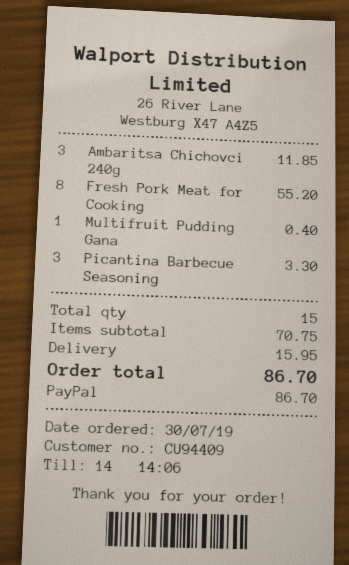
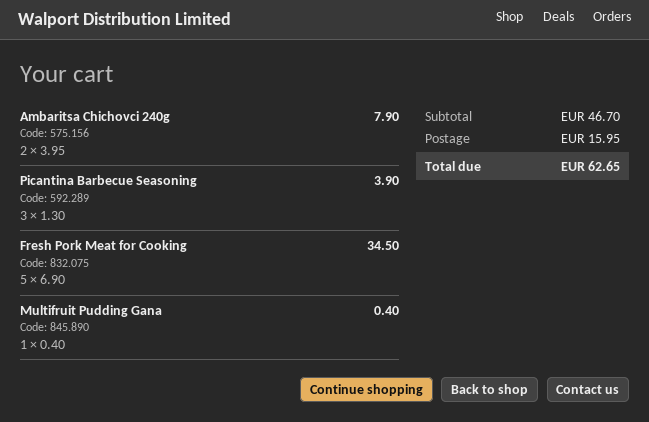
Ambaritsa Chichovci 240g: 3 for 11.85 -> 2 for 7.90
Fresh Pork Meat for Cooking: 8 for 55.20 -> 5 for 34.50
Picantina Barbecue Seasoning: 3 for 3.30 -> 3 for 3.90
subtotal: 70.75 -> 46.70
total: 86.70 -> 62.65

